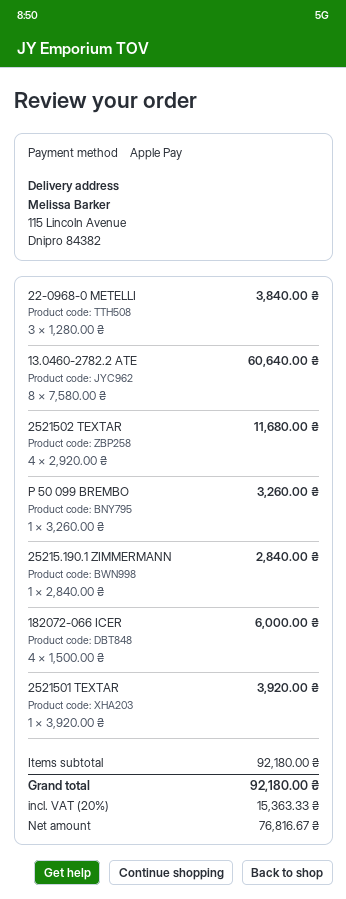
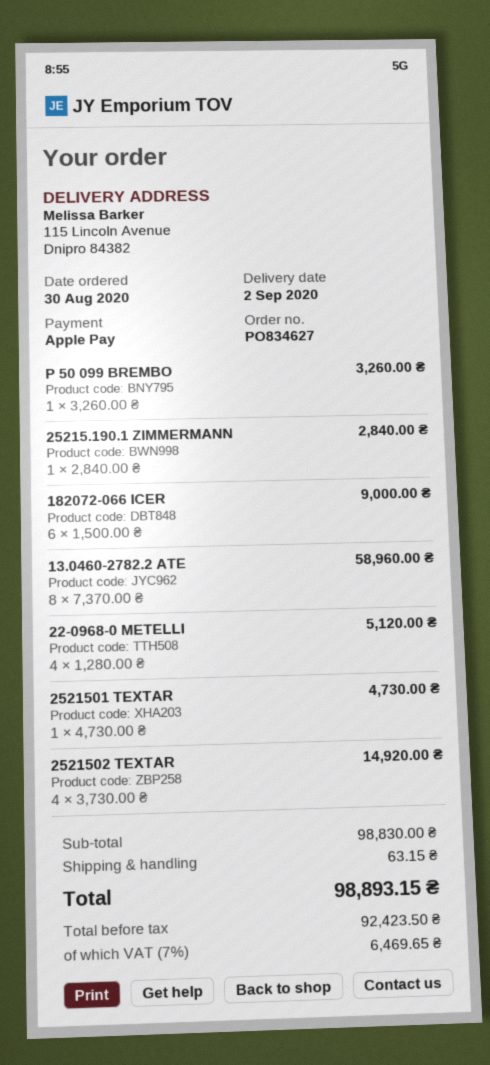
22-0968-0 METELLI: 3 x 1280.00 = 3840.00 -> 4 x 1280.00 = 5120.00
13.0460-2782.2 ATE: 8 x 7580.00 = 60640.00 -> 8 x 7370.00 = 58960.00
2521502 TEXTAR: 4 x 2920.00 = 11680.00 -> 4 x 3730.00 = 14920.00
182072-066 ICER: 4 x 1500.00 = 6000.00 -> 6 x 1500.00 = 9000.00
2521501 TEXTAR: 1 x 3920.00 = 3920.00 -> 1 x 4730.00 = 4730.00
subtotal: 92180.00 -> 98830.00
shipping: none -> 63.15
net: 76816.67 -> 92423.50
tax: 20% = 15363.33 -> 7% = 6469.65
total: 92180.00 -> 98893.15

